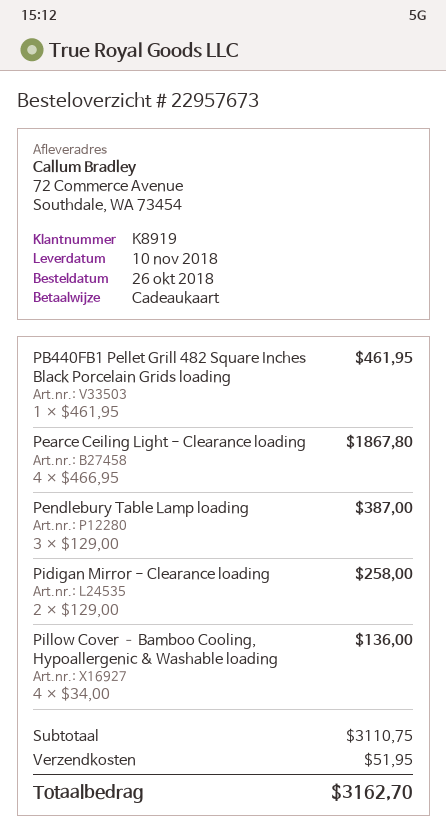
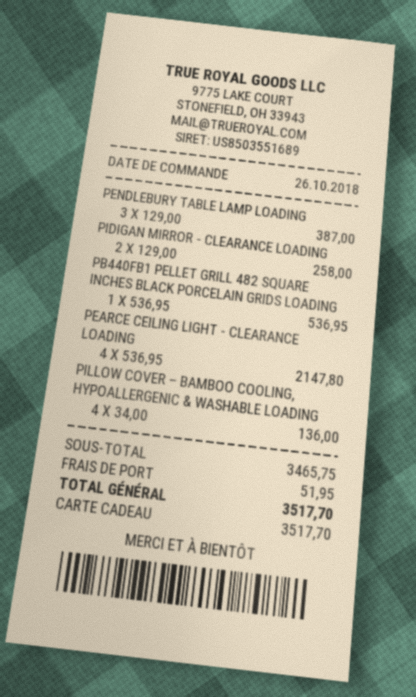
PB440FB1 Pellet Grill 482 Square Inches Black Porcelain Grids loading: 1 x 461.95 = 461.95 -> 1 x 536.95 = 536.95
Pearce Ceiling Light - Clearance loading: 4 x 466.95 = 1867.80 -> 4 x 536.95 = 2147.80
subtotal: 3110.75 -> 3465.75
total: 3162.70 -> 3517.70

